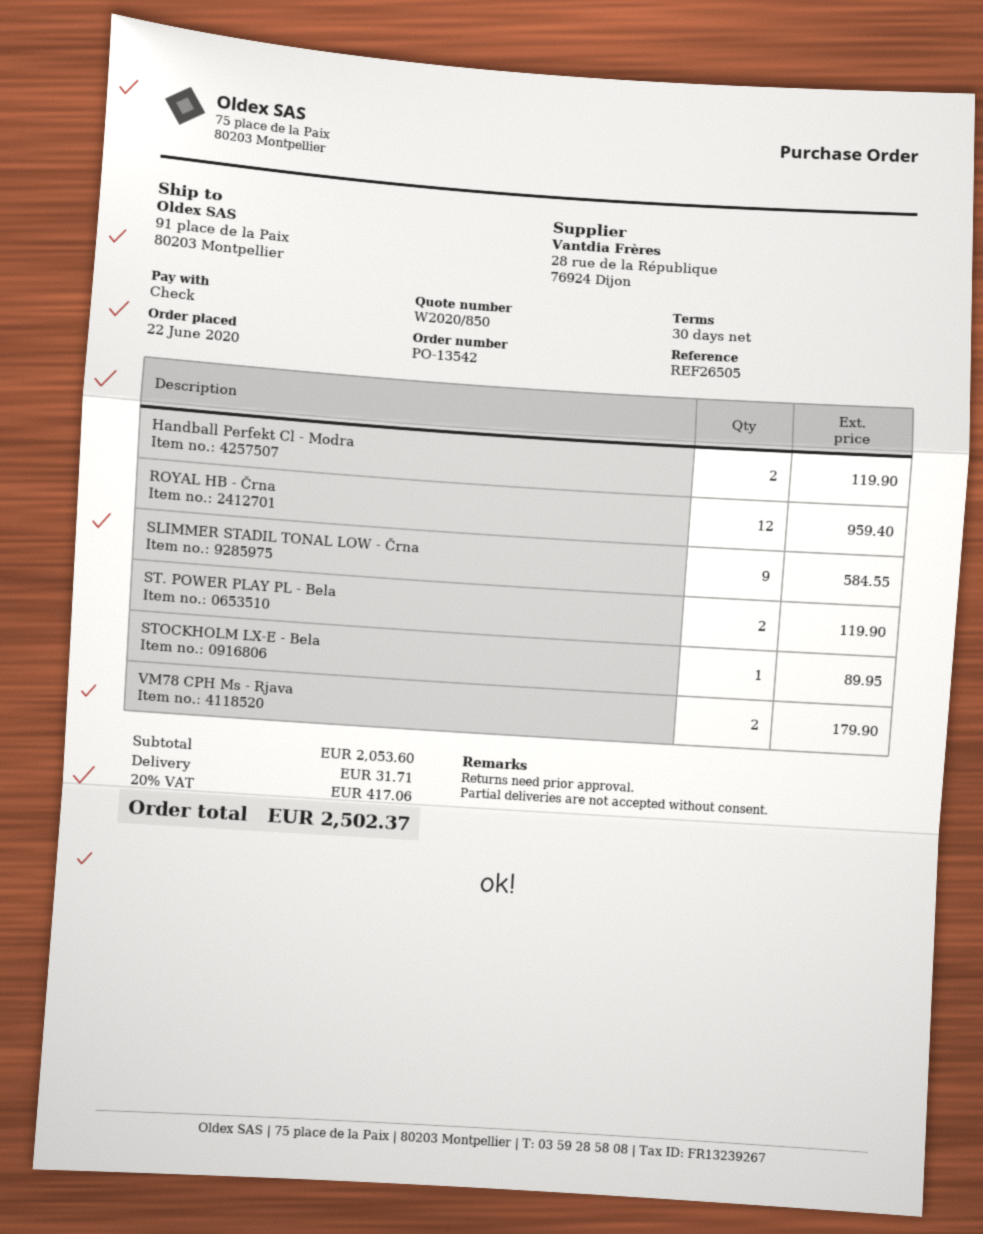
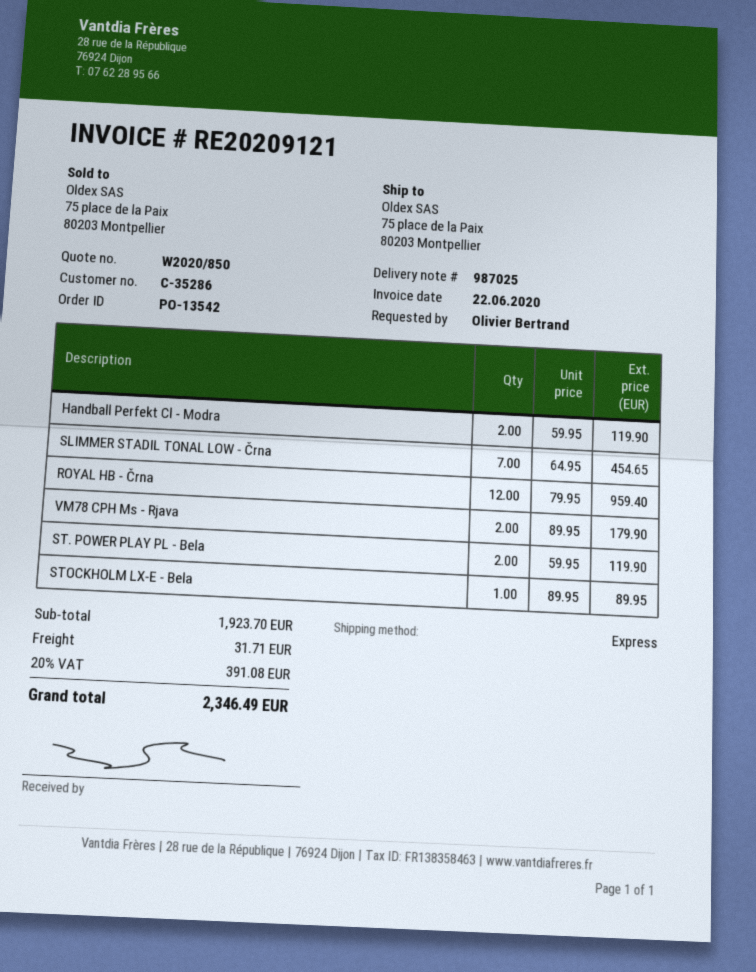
ship to: 91 place de la Paix, 80203 Montpellier -> 75 place de la Paix, 80203 Montpellier
SLIMMER STADIL TONAL LOW - Črna: 9 for 584.55 -> 7 for 454.65
subtotal: 2053.60 -> 1923.70
tax: 20% = 417.06 -> 20% = 391.08
total: 2502.37 -> 2346.49

